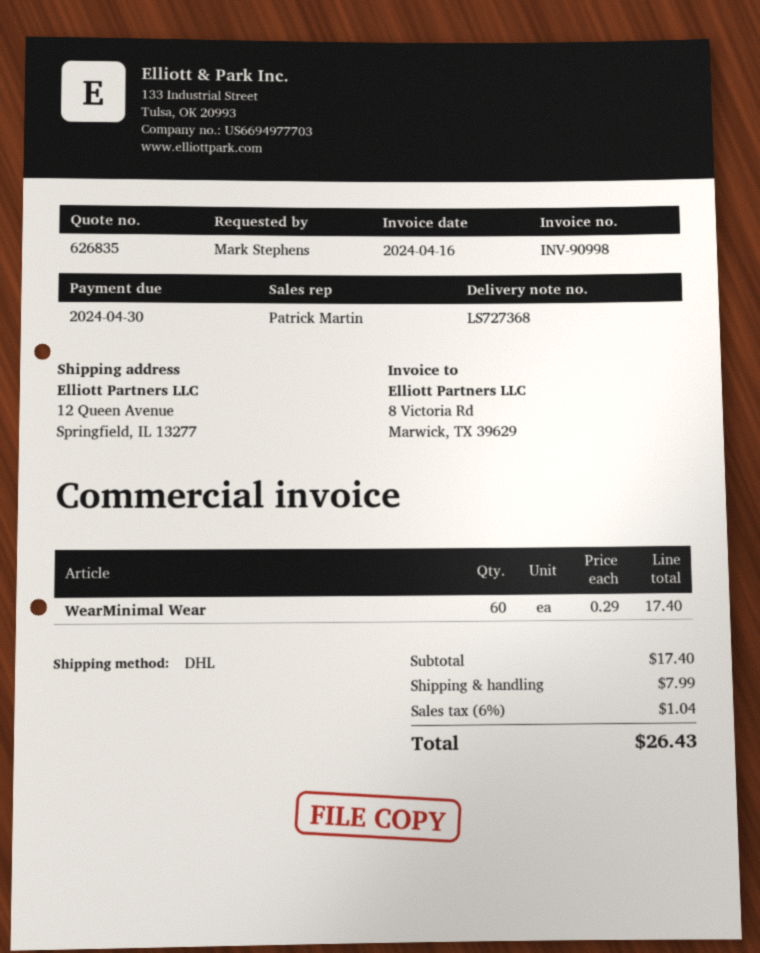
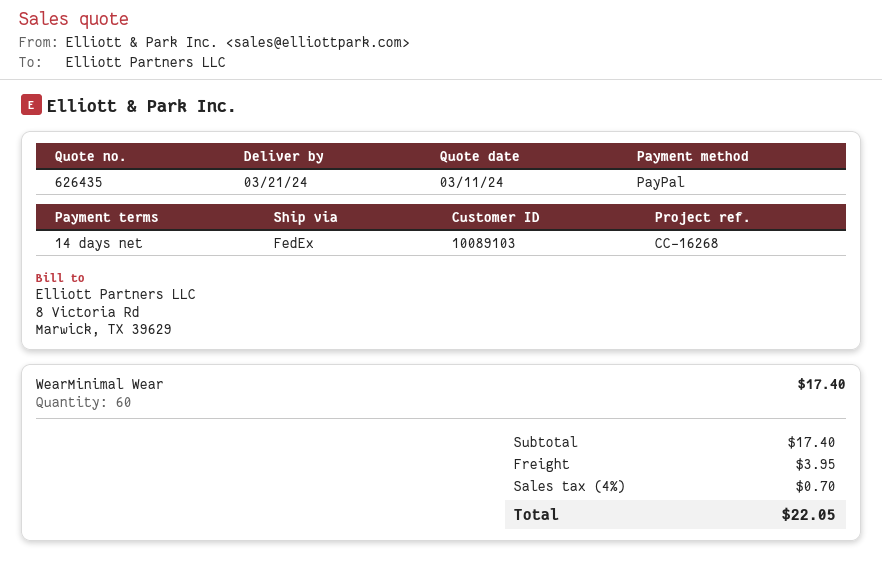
quote number: 626835 -> 626435
shipping method: DHL -> FedEx
shipping: 7.99 -> 3.95
tax: 6% = 1.04 -> 4% = 0.70
total: 26.43 -> 22.05

